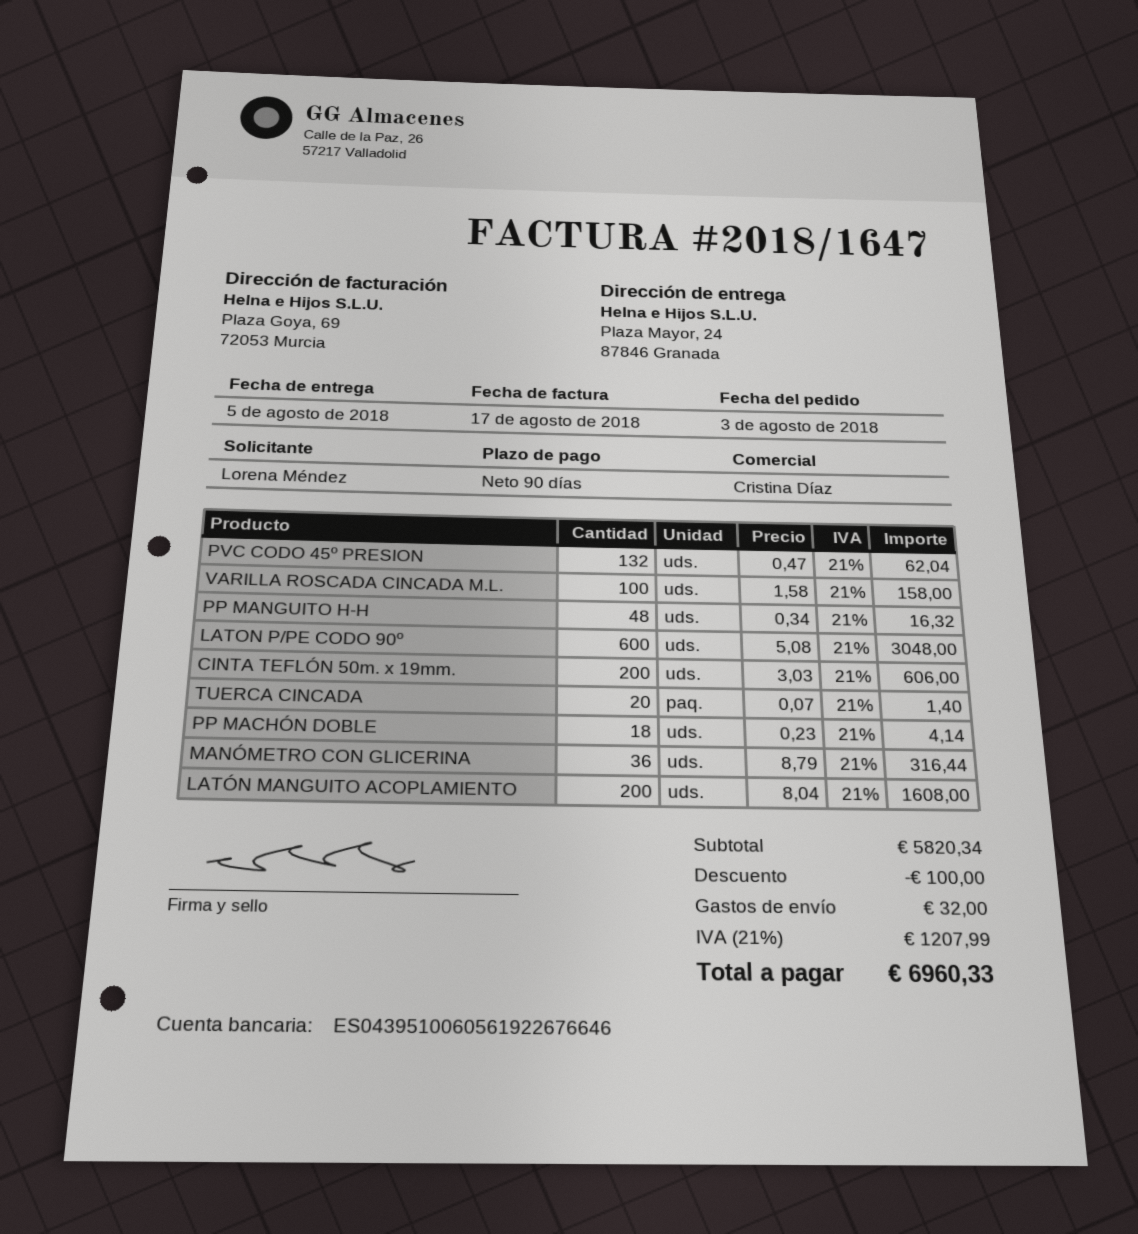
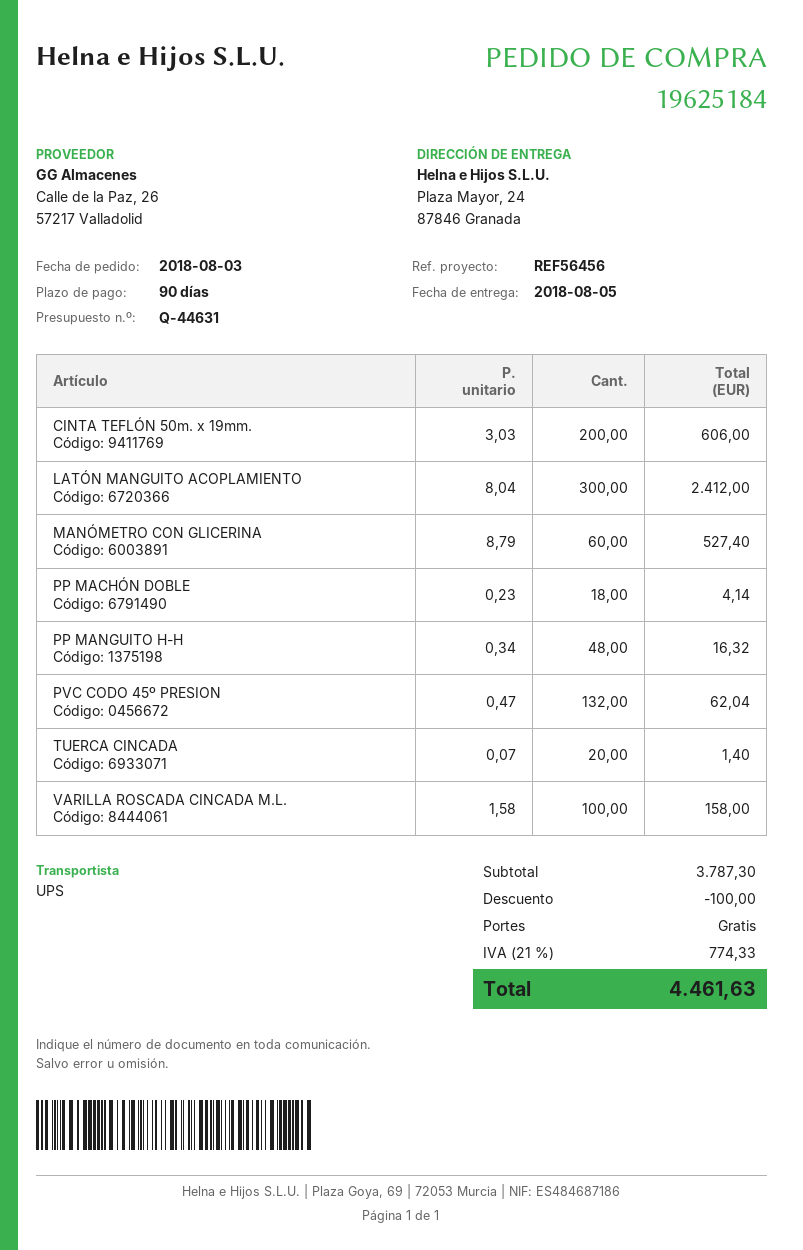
LATON P/PE CODO 90º: 600 x 5.08 = 3048.00 -> none
MANÓMETRO CON GLICERINA: 36 x 8.79 = 316.44 -> 60 x 8.79 = 527.40
LATÓN MANGUITO ACOPLAMIENTO: 200 x 8.04 = 1608.00 -> 300 x 8.04 = 2412.00
subtotal: 5820.34 -> 3787.30
shipping: 32.00 -> 0.00
tax: 21% = 1207.99 -> 21% = 774.33
total: 6960.33 -> 4461.63

